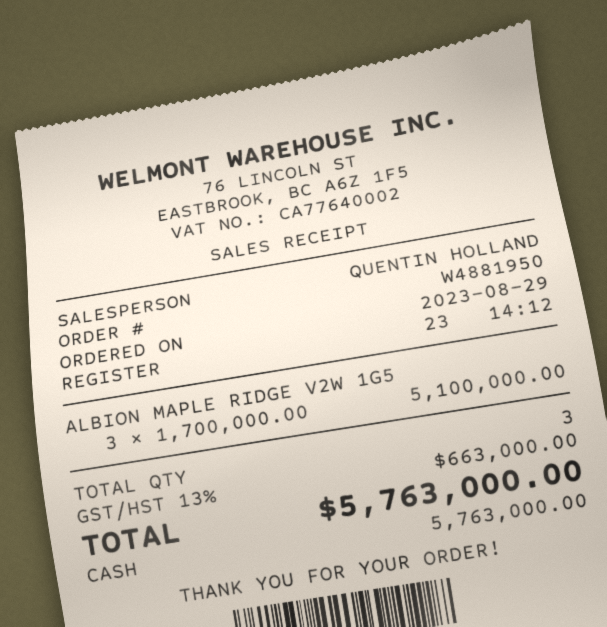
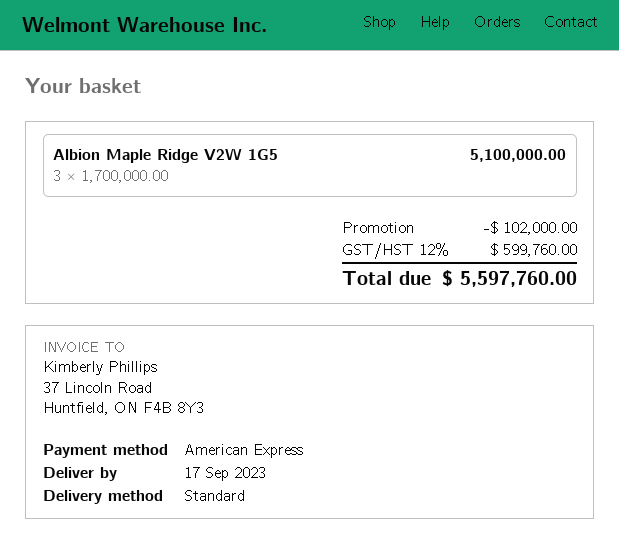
payment method: cash -> American Express
discount: none -> 102000.00
tax: 13% = 663000.00 -> 12% = 599760.00
total: 5763000.00 -> 5597760.00

